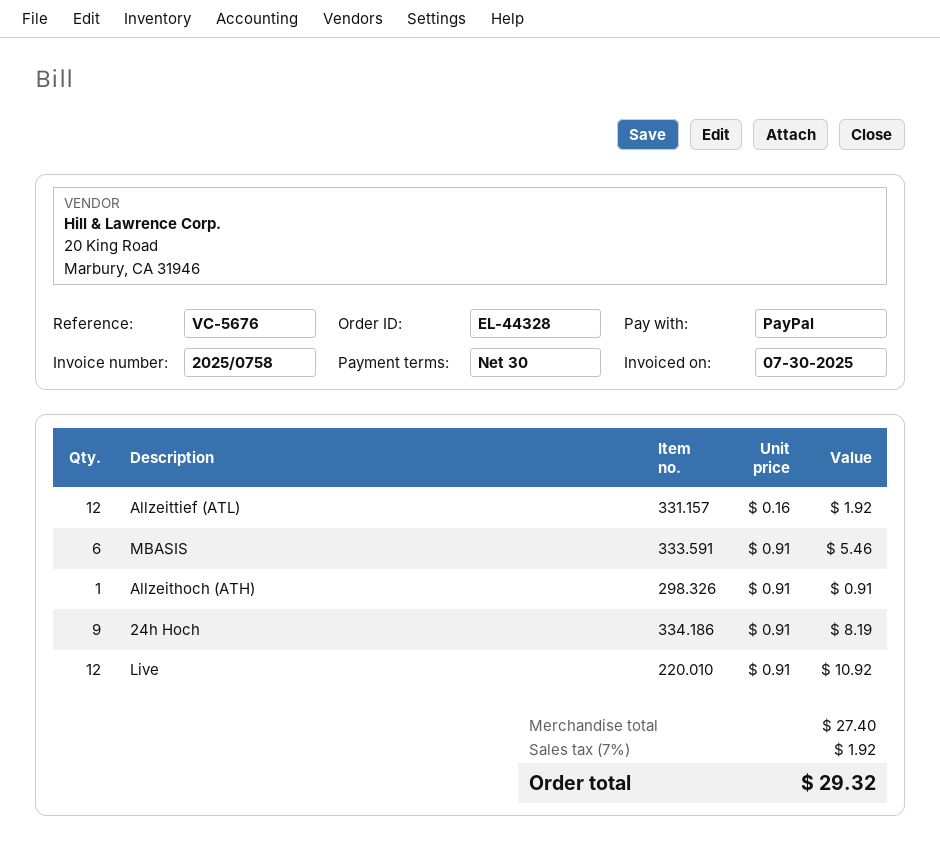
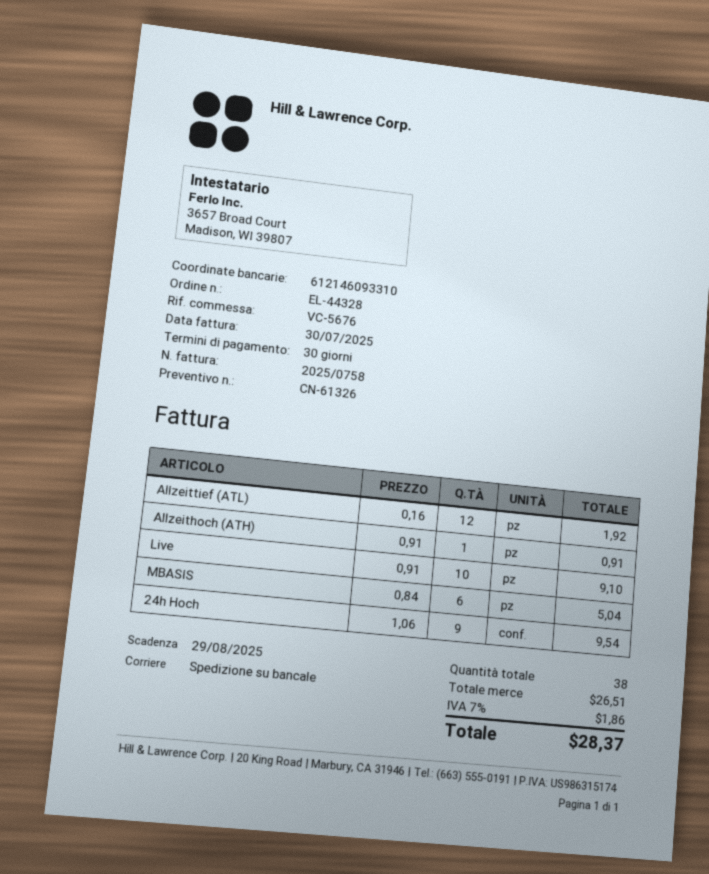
MBASIS: 6 x 0.91 = 5.46 -> 6 x 0.84 = 5.04
24h Hoch: 9 x 0.91 = 8.19 -> 9 x 1.06 = 9.54
Live: 12 x 0.91 = 10.92 -> 10 x 0.91 = 9.10
subtotal: 27.40 -> 26.51
tax: 7% = 1.92 -> 7% = 1.86
total: 29.32 -> 28.37

